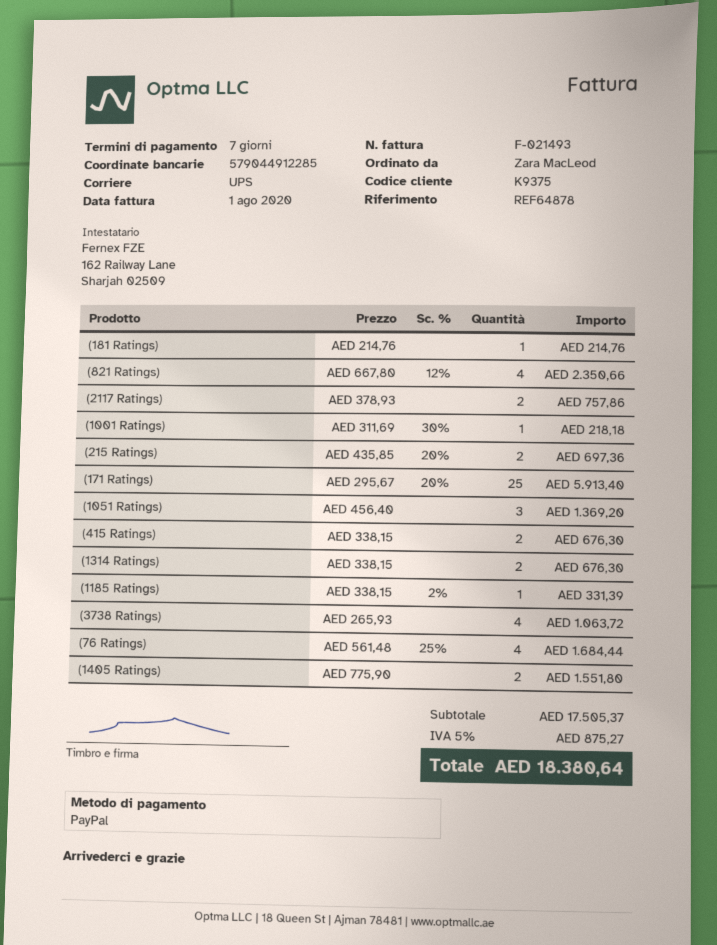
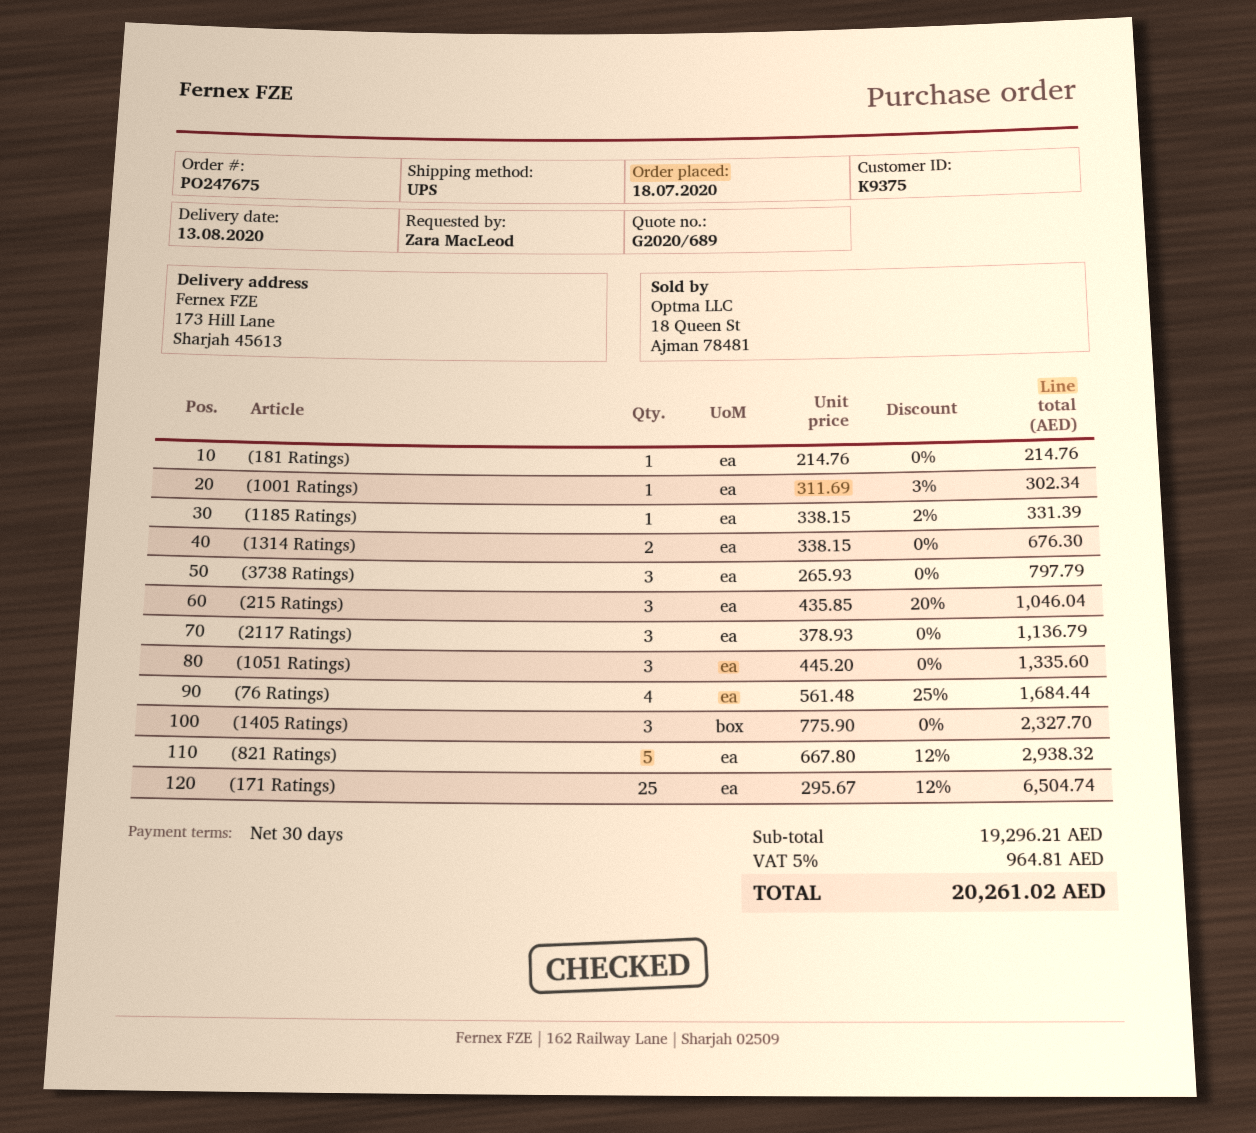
payment terms: 7 days -> 30 days
(821 Ratings): 4 x 667.80 - 12% = 2350.66 -> 5 x 667.80 - 12% = 2938.32
(2117 Ratings): 2 x 378.93 = 757.86 -> 3 x 378.93 = 1136.79
(1001 Ratings): 1 x 311.69 - 30% = 218.18 -> 1 x 311.69 - 3% = 302.34
(215 Ratings): 2 x 435.85 - 20% = 697.36 -> 3 x 435.85 - 20% = 1046.04
(171 Ratings): 25 x 295.67 - 20% = 5913.40 -> 25 x 295.67 - 12% = 6504.74
(1051 Ratings): 3 x 456.40 = 1369.20 -> 3 x 445.20 = 1335.60
(415 Ratings): 2 x 338.15 = 676.30 -> none
(3738 Ratings): 4 x 265.93 = 1063.72 -> 3 x 265.93 = 797.79
(1405 Ratings): 2 x 775.90 = 1551.80 -> 3 x 775.90 = 2327.70
subtotal: 17505.37 -> 19296.21
tax: 5% = 875.27 -> 5% = 964.81
total: 18380.64 -> 20261.02

